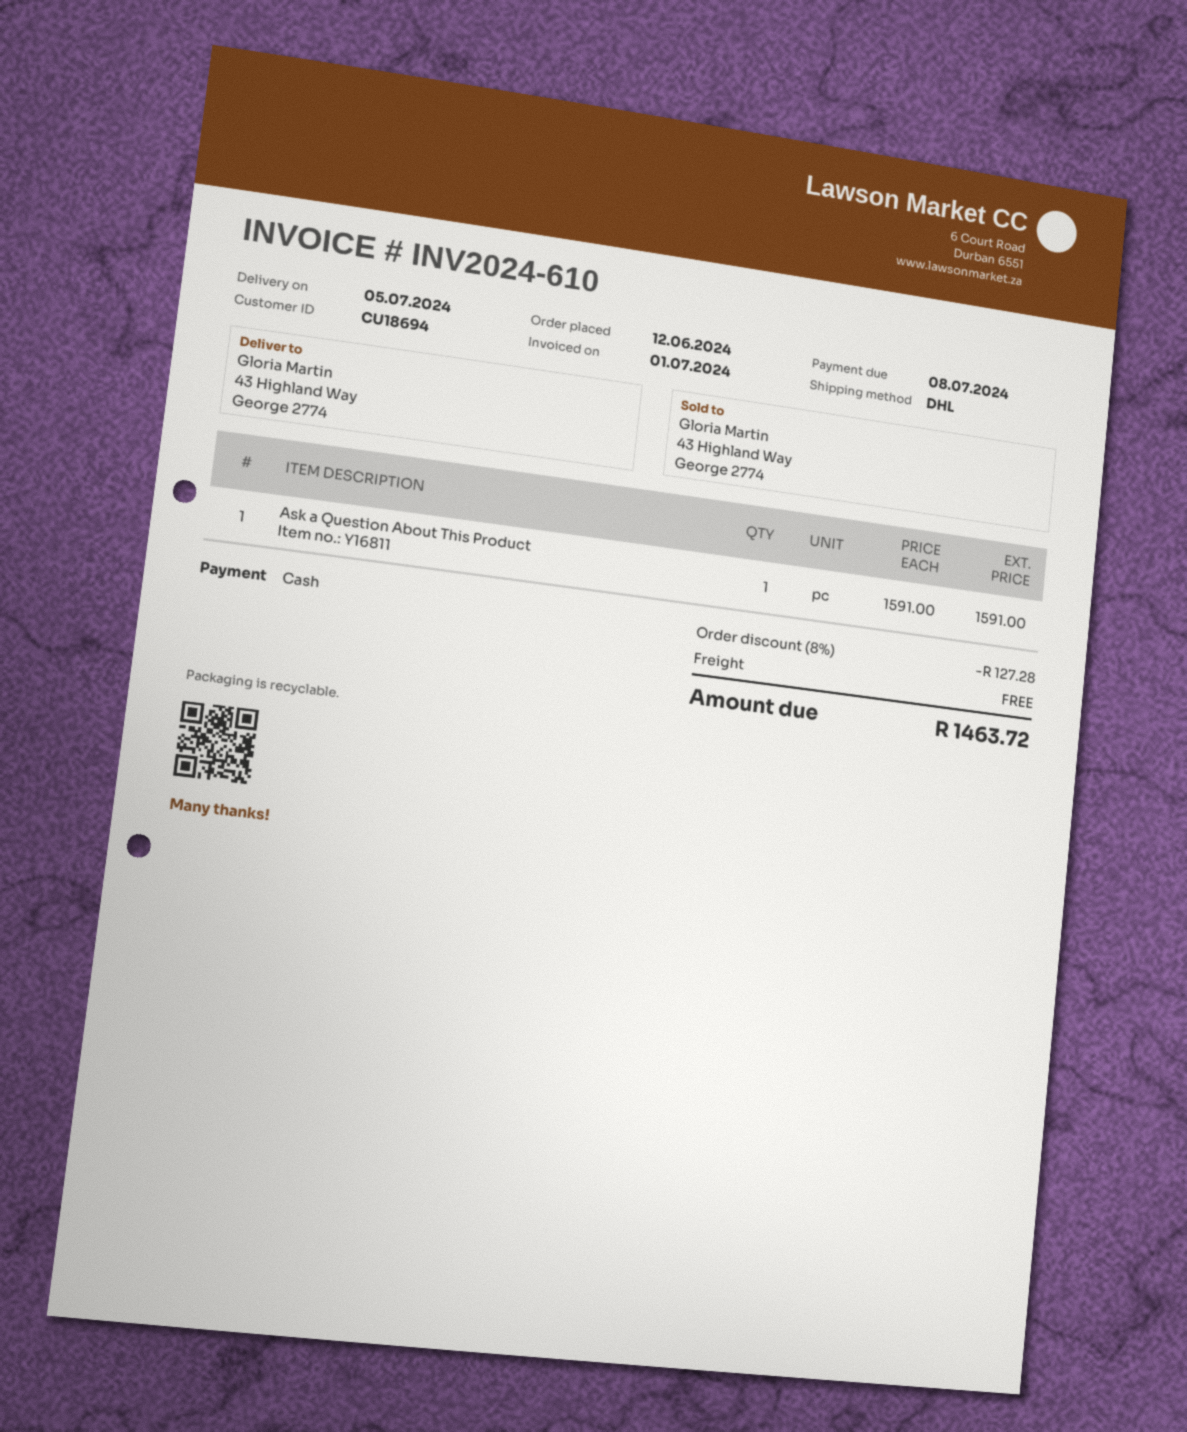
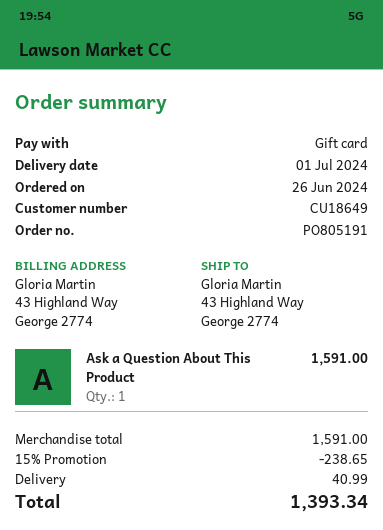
order date: 2024-06-12 -> 2024-06-26
delivery date: 2024-07-05 -> 2024-07-01
customer number: CU18694 -> CU18649
payment method: cash -> gift card
discount: 8% = 127.28 -> 15% = 238.65
shipping: 0.00 -> 40.99
total: 1463.72 -> 1393.34

